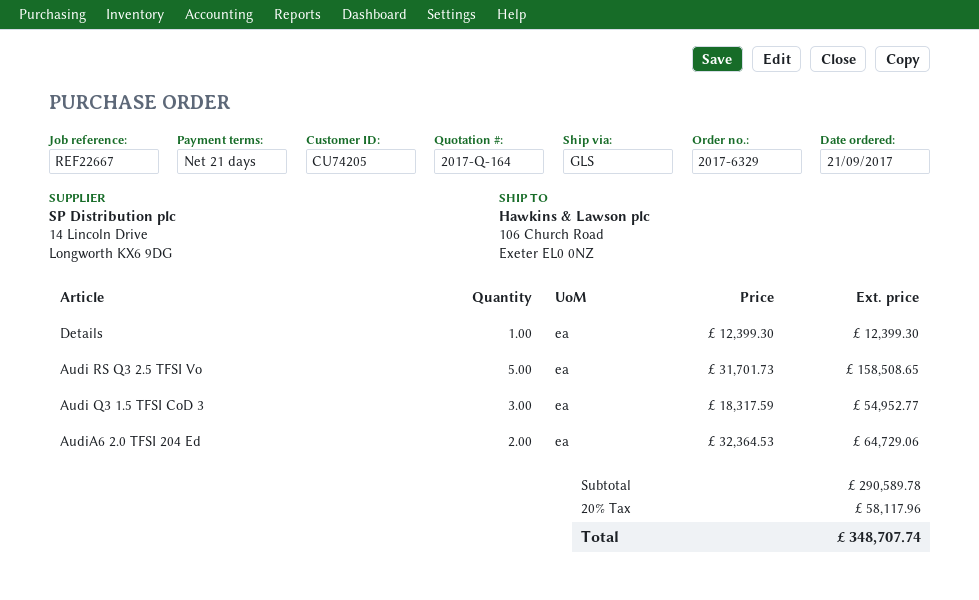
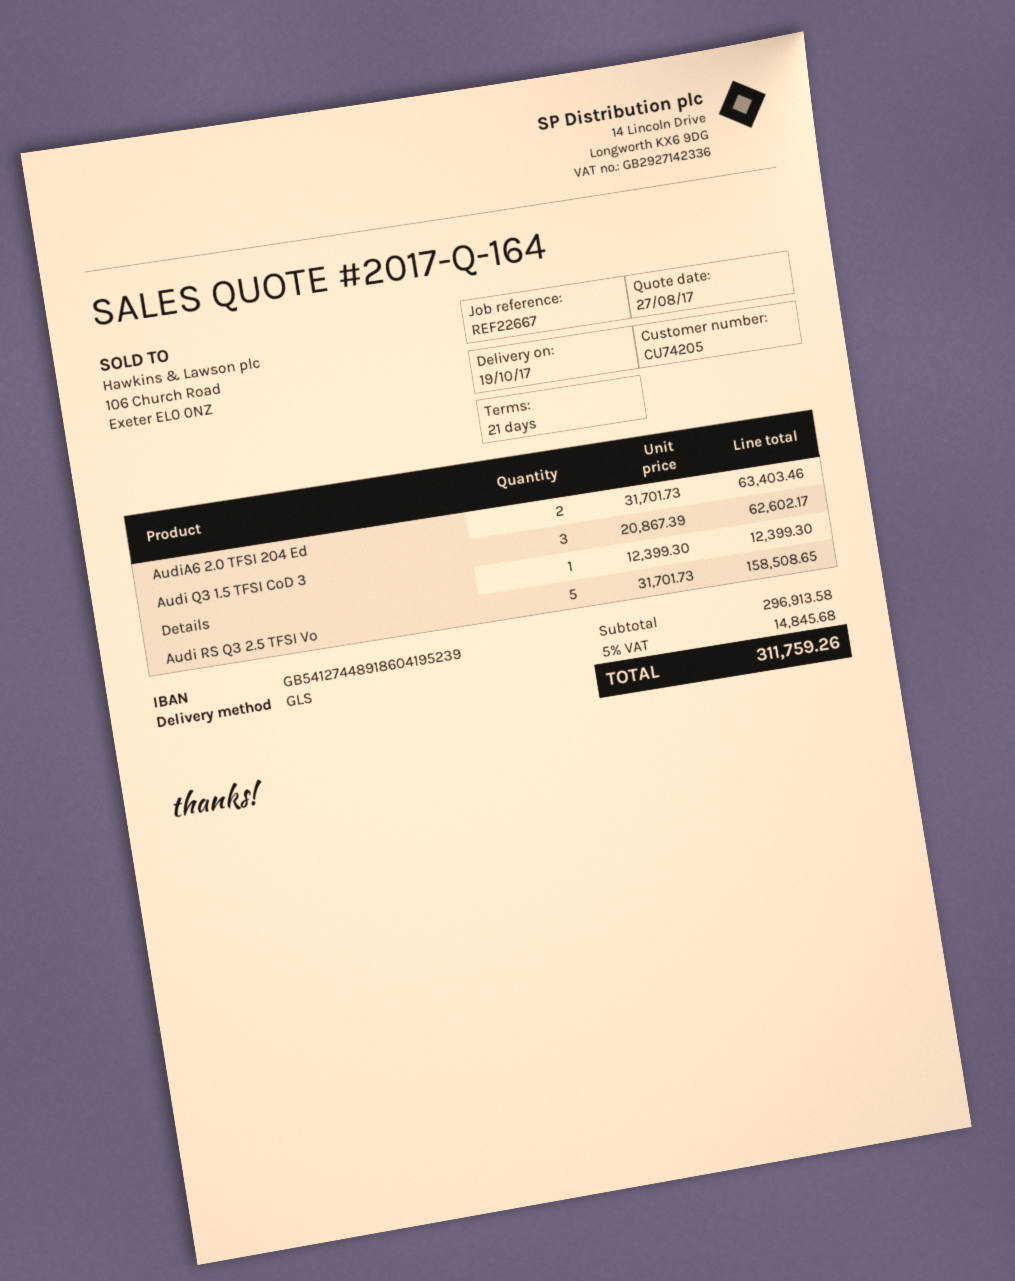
Audi Q3 1.5 TFSI CoD 3: 3 x 18317.59 = 54952.77 -> 3 x 20867.39 = 62602.17
AudiA6 2.0 TFSI 204 Ed: 2 x 32364.53 = 64729.06 -> 2 x 31701.73 = 63403.46
subtotal: 290589.78 -> 296913.58
tax: 20% = 58117.96 -> 5% = 14845.68
total: 348707.74 -> 311759.26

